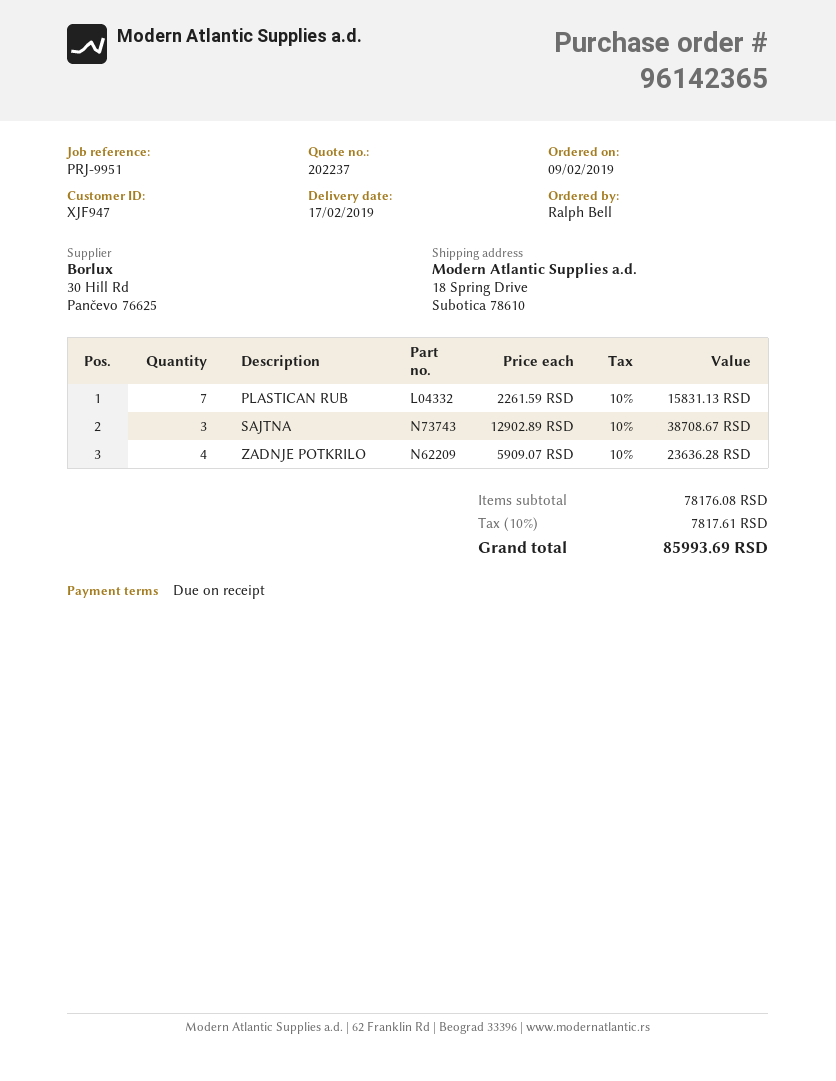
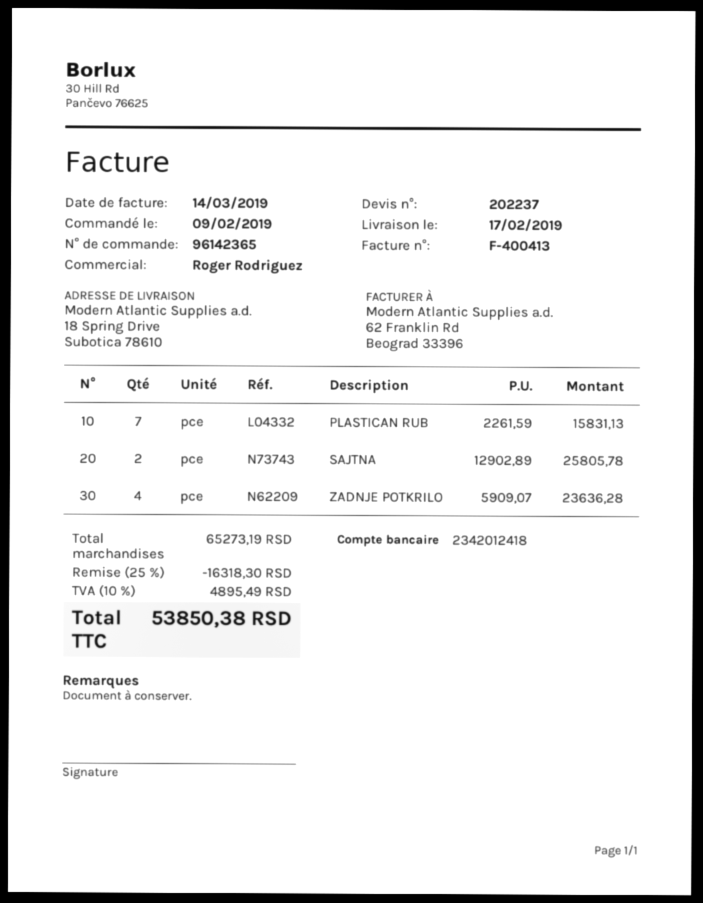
SAJTNA: 3 x 12902.89 = 38708.67 -> 2 x 12902.89 = 25805.78
subtotal: 78176.08 -> 65273.19
discount: none -> 25% = 16318.30
tax: 10% = 7817.61 -> 10% = 4895.49
total: 85993.69 -> 53850.38

